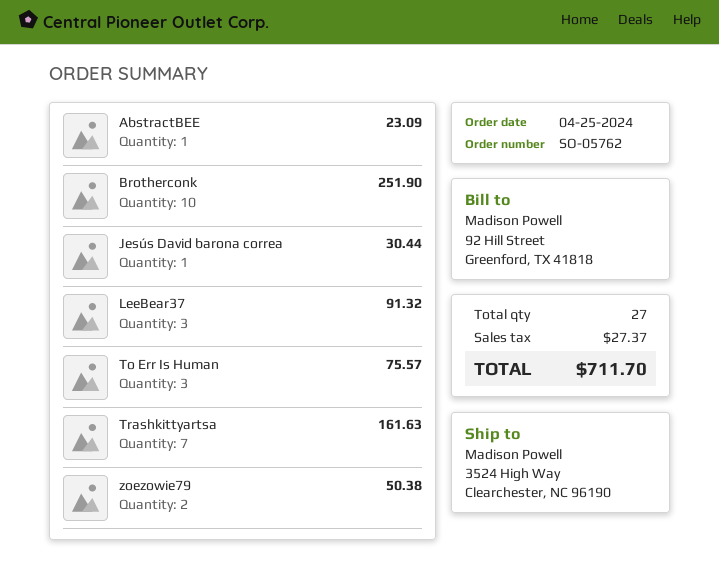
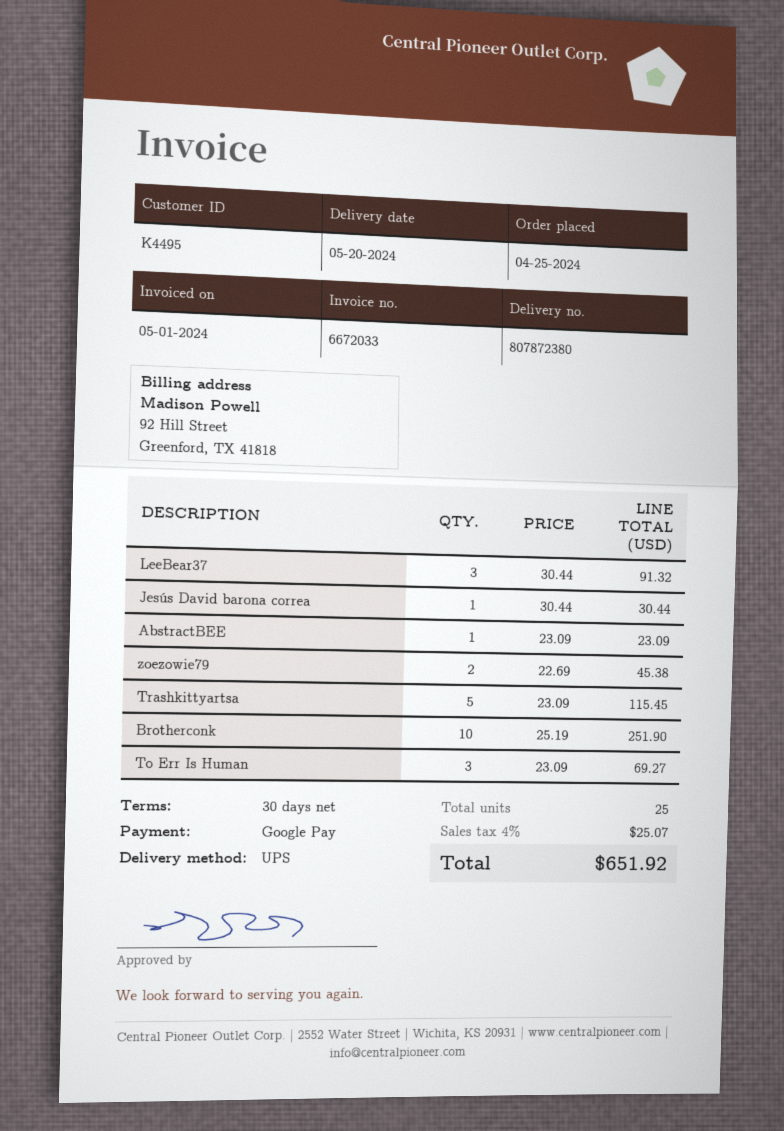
To Err Is Human: 3 for 75.57 -> 3 for 69.27
Trashkittyartsa: 7 for 161.63 -> 5 for 115.45
zoezowie79: 2 for 50.38 -> 2 for 45.38
total quantity: 27 -> 25
tax: 27.37 -> 25.07
total: 711.70 -> 651.92

